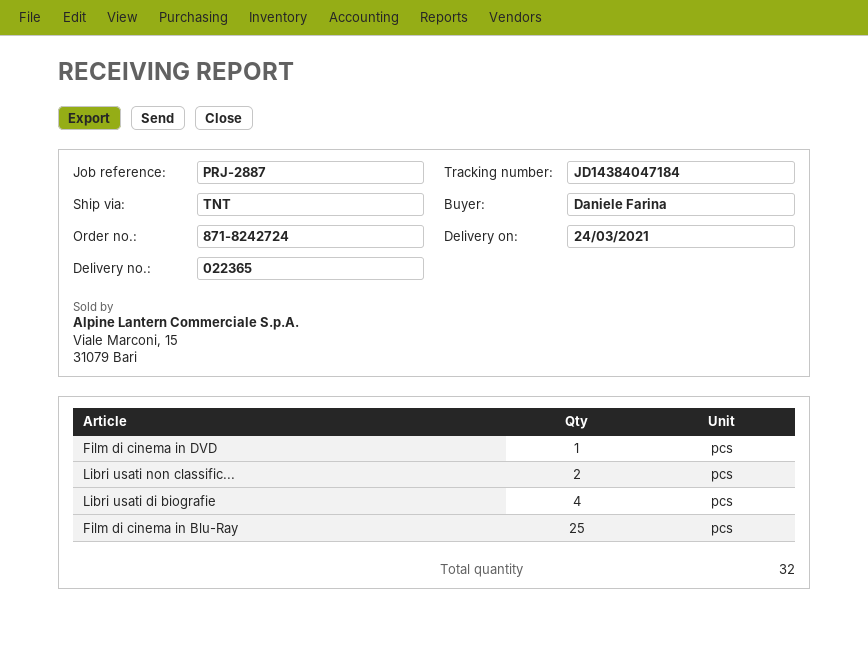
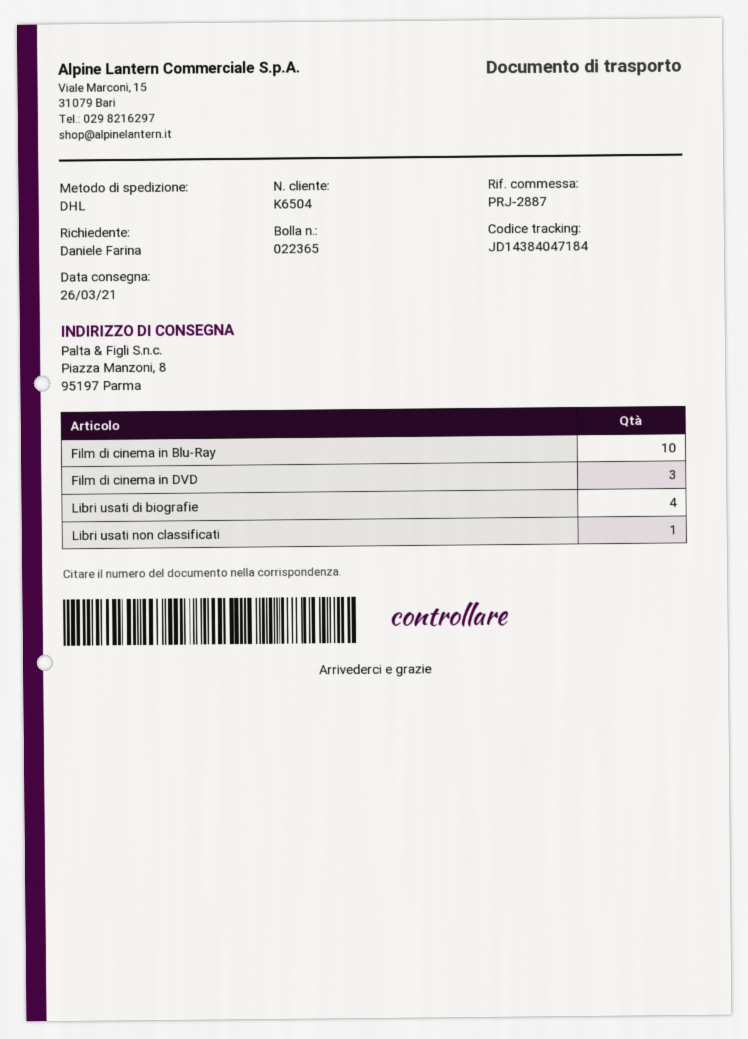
delivery date: 2021-03-24 -> 2021-03-26
shipping method: TNT -> DHL
Film di cinema in DVD: 1 -> 3
Libri usati non classific...: 2 -> 1
Film di cinema in Blu-Ray: 25 -> 10

